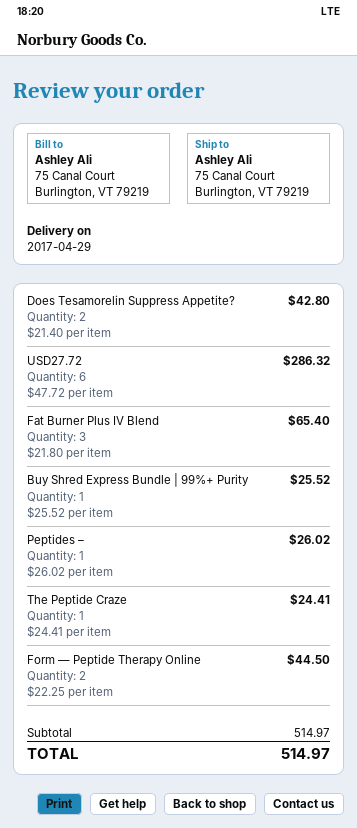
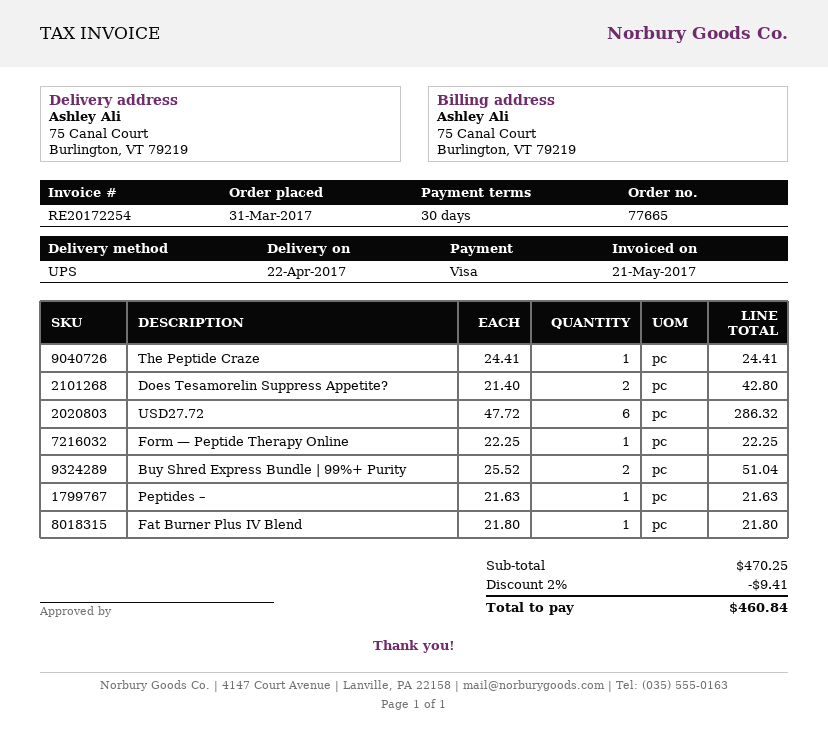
delivery date: 2017-04-29 -> 2017-04-22
Fat Burner Plus IV Blend: 3 x 21.80 = 65.40 -> 1 x 21.80 = 21.80
Buy Shred Express Bundle | 99%+ Purity: 1 x 25.52 = 25.52 -> 2 x 25.52 = 51.04
Peptides –: 1 x 26.02 = 26.02 -> 1 x 21.63 = 21.63
Form — Peptide Therapy Online: 2 x 22.25 = 44.50 -> 1 x 22.25 = 22.25
subtotal: 514.97 -> 470.25
discount: none -> 2% = 9.41
total: 514.97 -> 460.84

